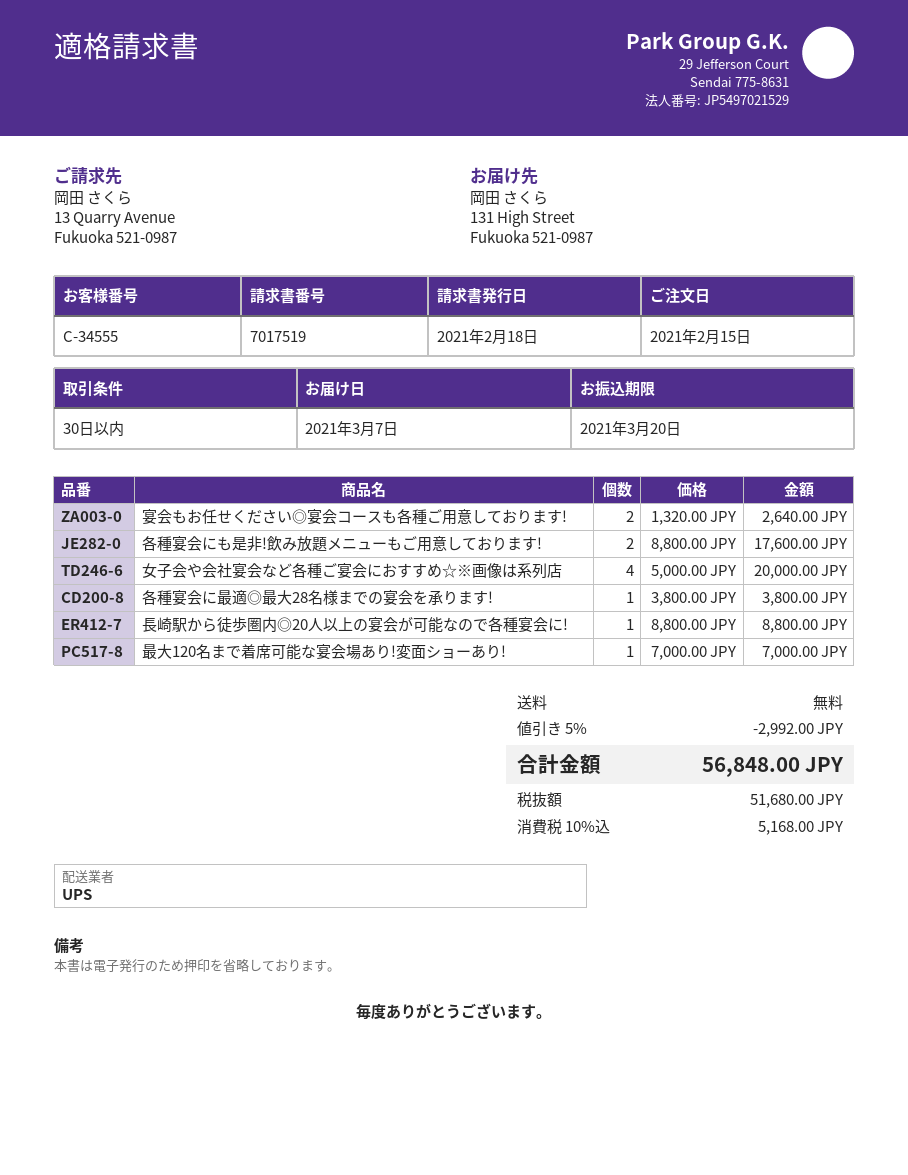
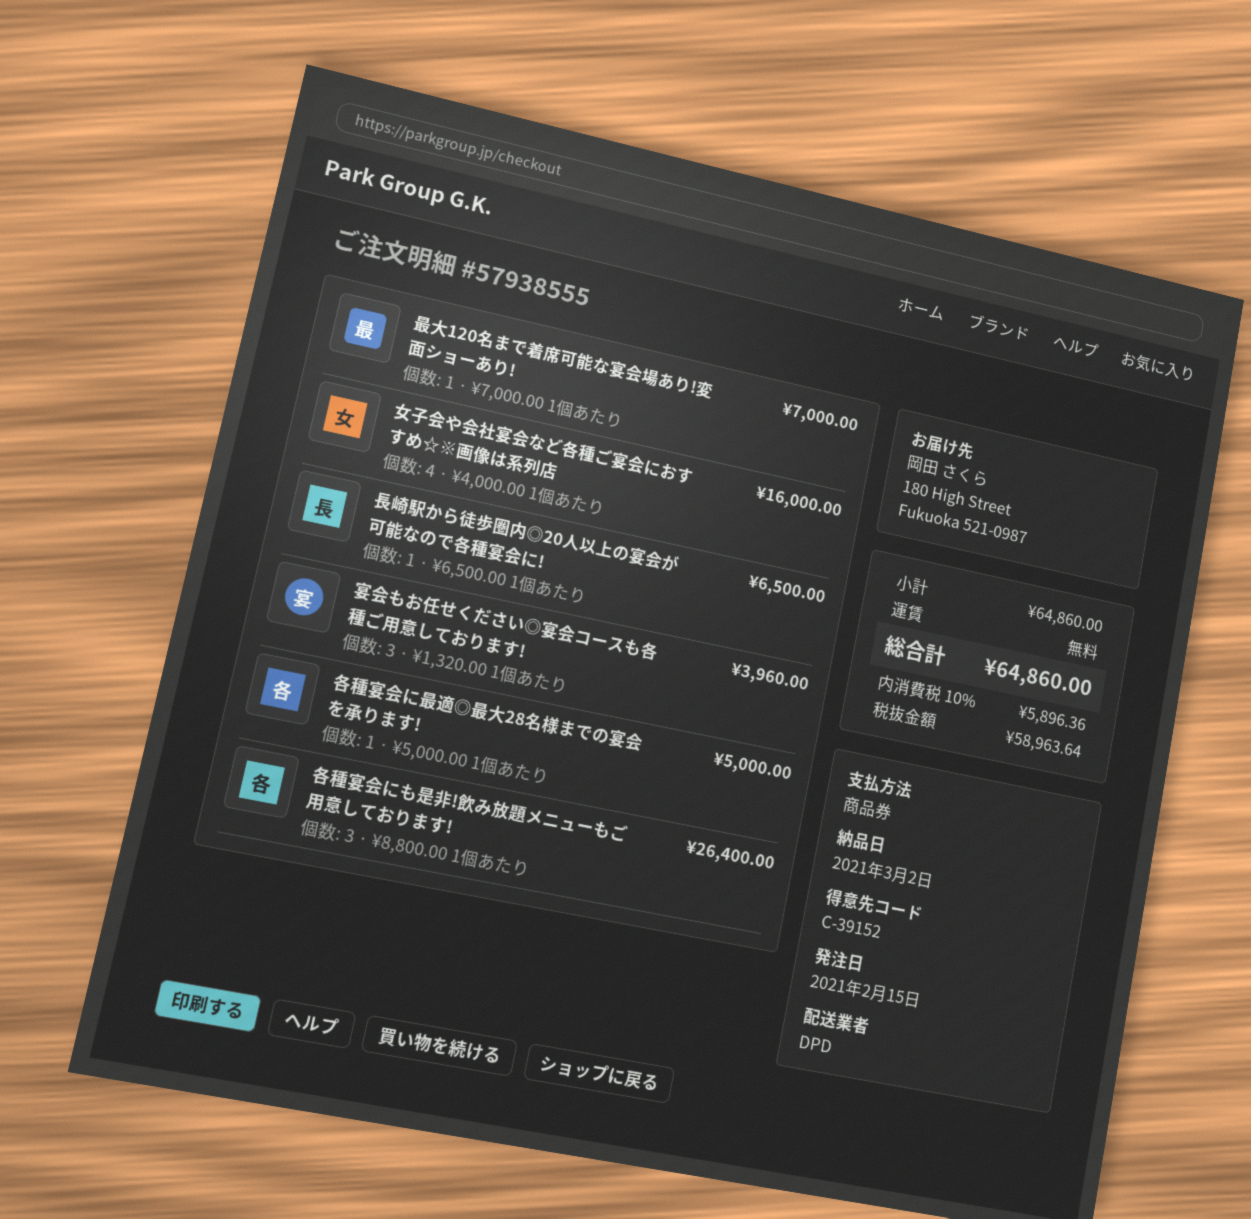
delivery date: 2021-03-07 -> 2021-03-02
customer number: C-34555 -> C-39152
shipping method: UPS -> DPD
ship to: 131 High Street, Fukuoka 521-0987 -> 180 High Street, Fukuoka 521-0987
宴会もお任せください◎宴会コースも各種ご用意しております!: 2 x 1320.00 = 2640.00 -> 3 x 1320.00 = 3960.00
各種宴会にも是非!飲み放題メニューもご用意しております!: 2 x 8800.00 = 17600.00 -> 3 x 8800.00 = 26400.00
女子会や会社宴会など各種ご宴会におすすめ☆※画像は系列店: 4 x 5000.00 = 20000.00 -> 4 x 4000.00 = 16000.00
各種宴会に最適◎最大28名様までの宴会を承ります!: 1 x 3800.00 = 3800.00 -> 1 x 5000.00 = 5000.00
長崎駅から徒歩圏内◎20人以上の宴会が可能なので各種宴会に!: 1 x 8800.00 = 8800.00 -> 1 x 6500.00 = 6500.00
discount: 5% = 2992.00 -> none
net: 51680.00 -> 58963.64
tax: 10% = 5168.00 -> 10% = 5896.36
total: 56848.00 -> 64860.00

